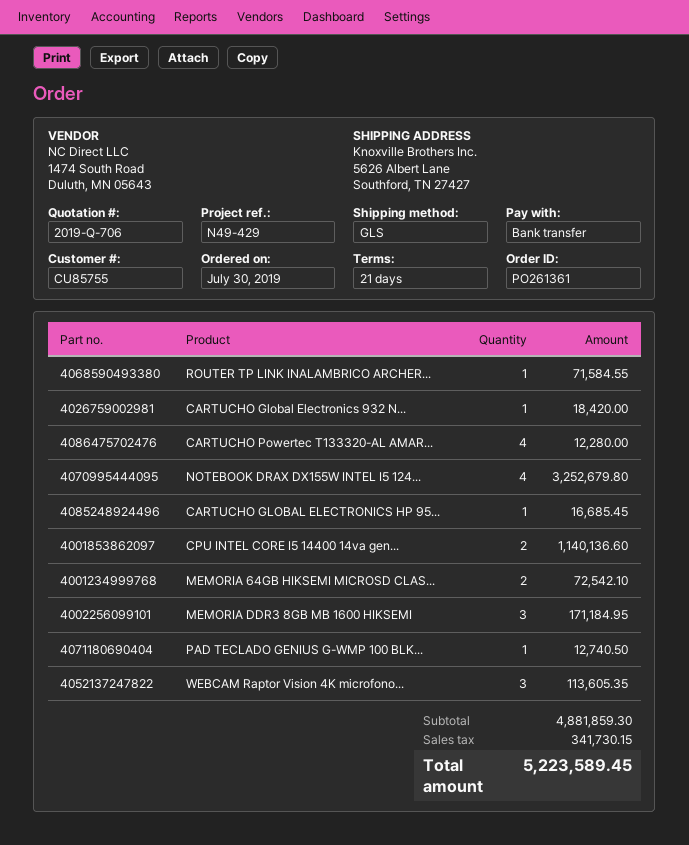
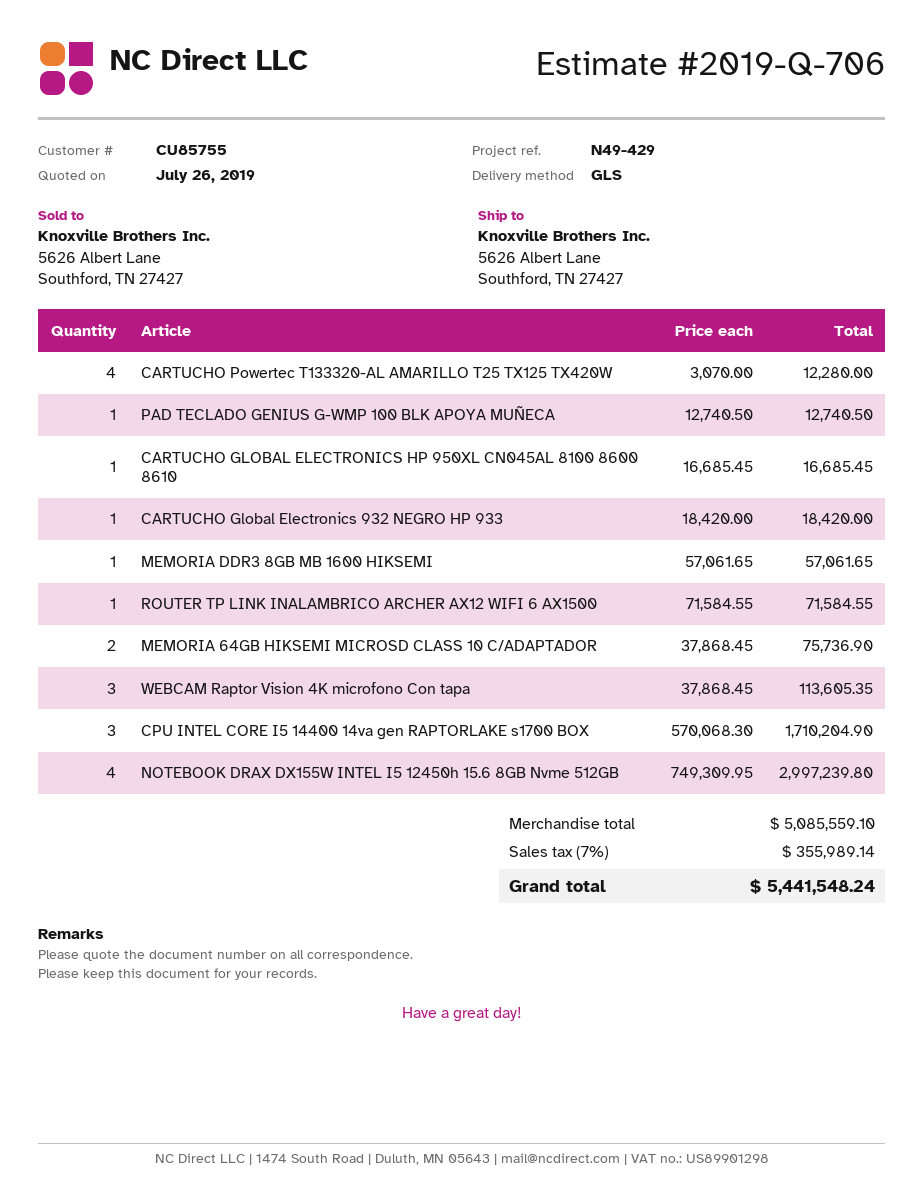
NOTEBOOK DRAX DX155W INTEL I5 124...: 4 for 3252679.80 -> 4 for 2997239.80
CPU INTEL CORE I5 14400 14va gen...: 2 for 1140136.60 -> 3 for 1710204.90
MEMORIA 64GB HIKSEMI MICROSD CLAS...: 2 for 72542.10 -> 2 for 75736.90
MEMORIA DDR3 8GB MB 1600 HIKSEMI: 3 for 171184.95 -> 1 for 57061.65
subtotal: 4881859.30 -> 5085559.10
tax: 341730.15 -> 355989.14
total: 5223589.45 -> 5441548.24

